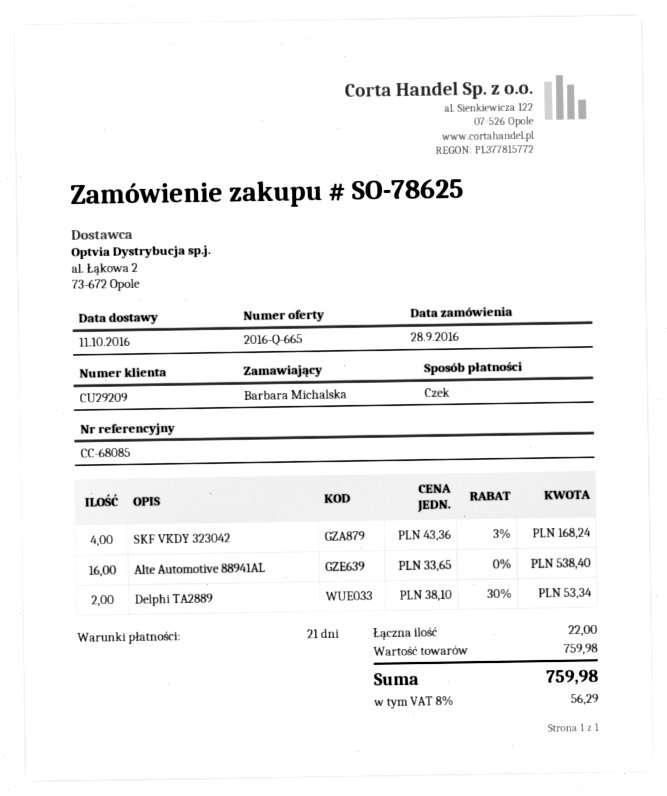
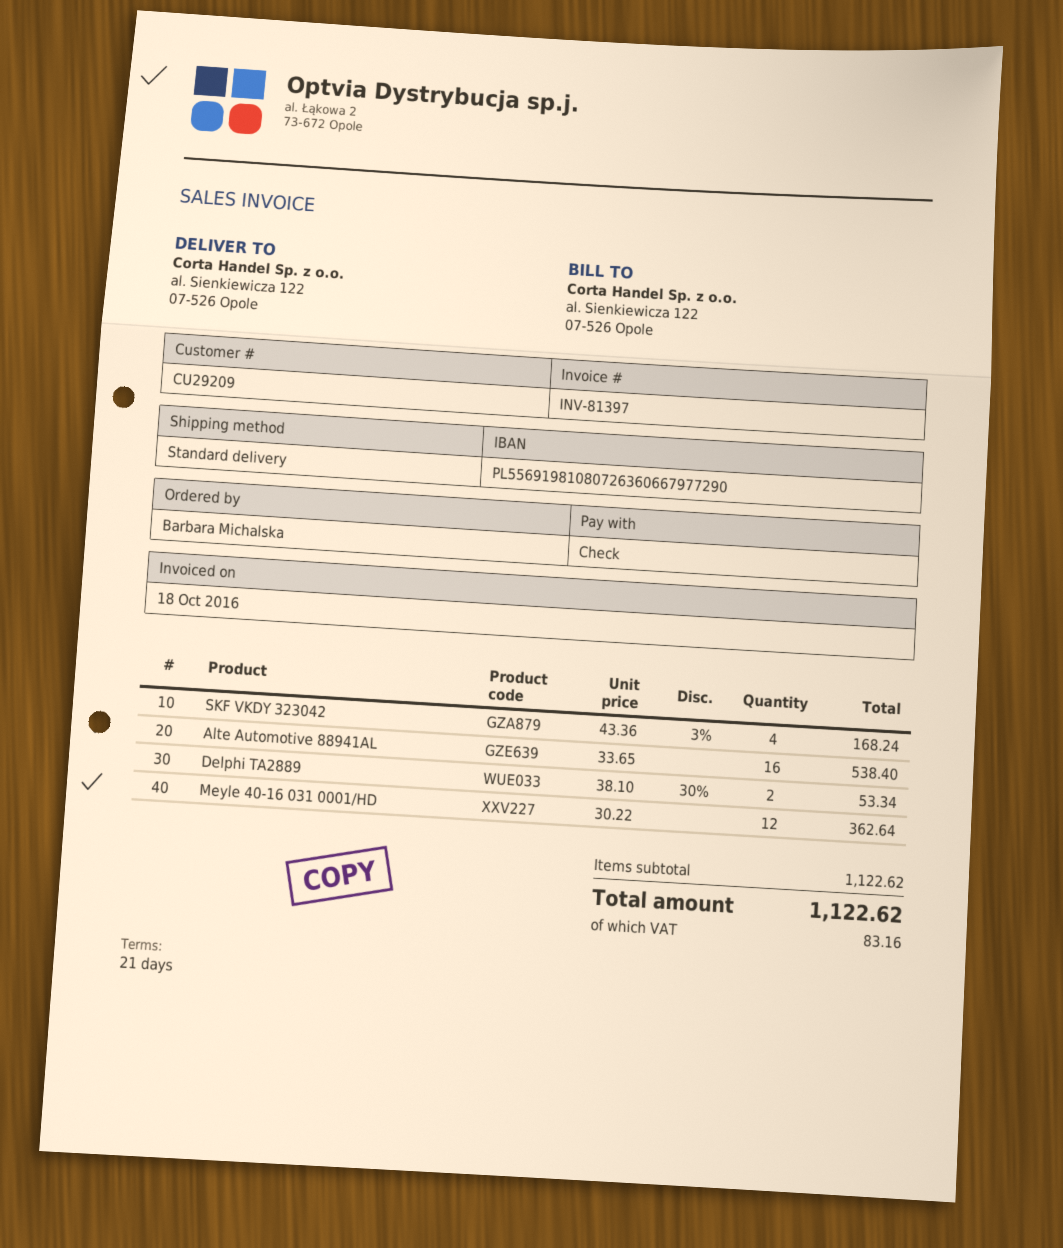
Meyle 40-16 031 0001/HD: none -> 12 x 30.22 = 362.64
subtotal: 759.98 -> 1122.62
tax: 56.29 -> 83.16
total: 759.98 -> 1122.62

